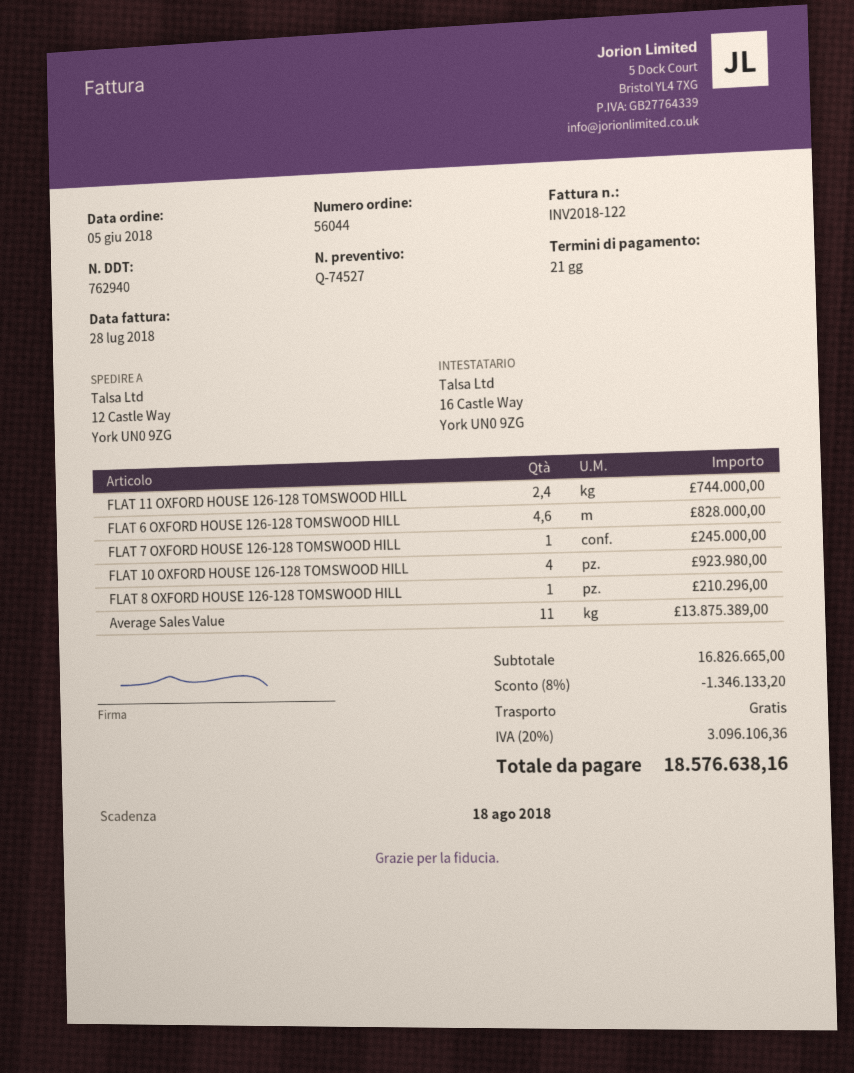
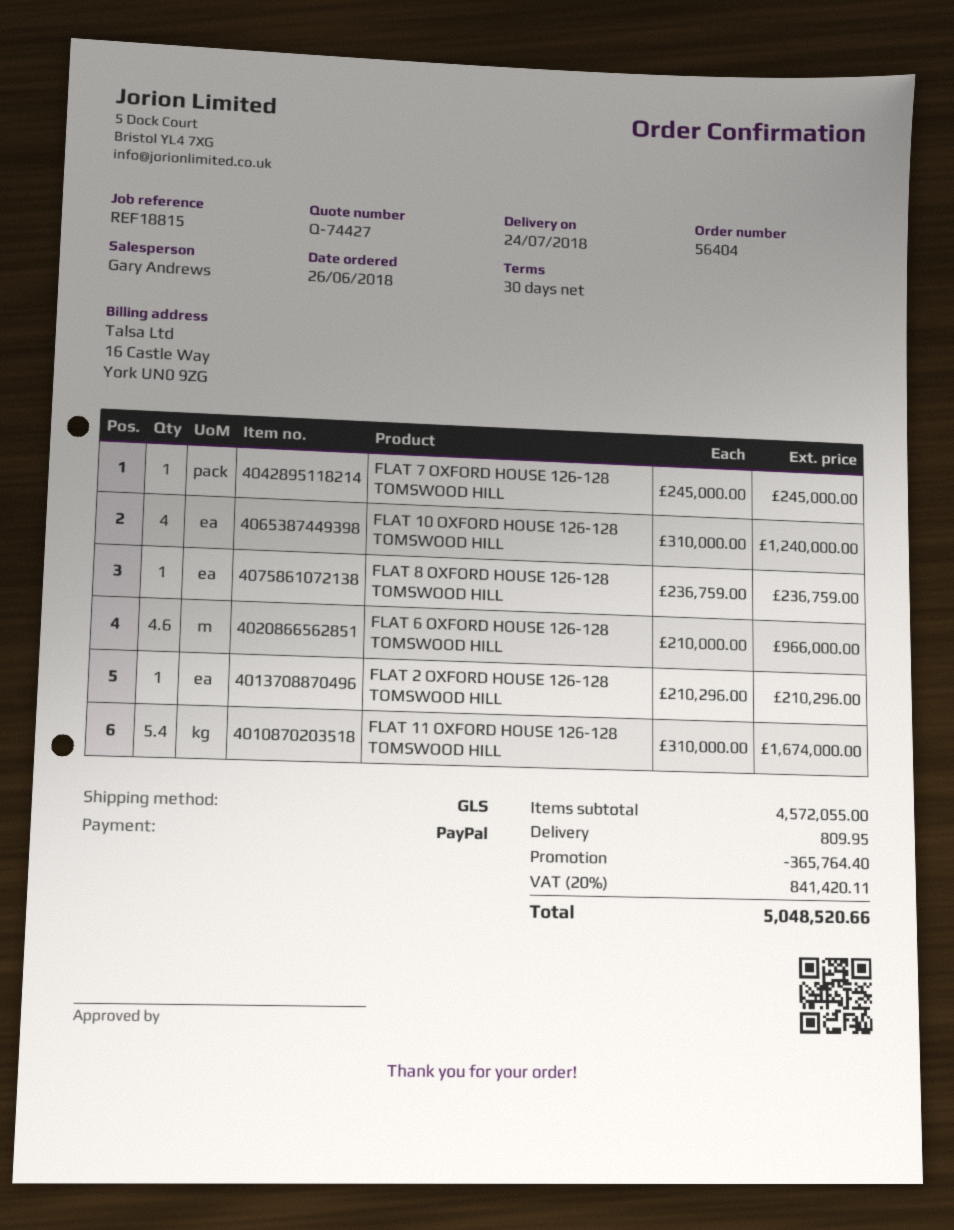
quote number: Q-74527 -> Q-74427
order number: 56044 -> 56404
order date: 2018-06-05 -> 2018-06-26
payment terms: 21 days -> 30 days
FLAT 11 OXFORD HOUSE 126-128 TOMSWOOD HILL: 2.4 for 744000.00 -> 5.4 for 1674000.00
FLAT 6 OXFORD HOUSE 126-128 TOMSWOOD HILL: 4.6 for 828000.00 -> 4.6 for 966000.00
FLAT 10 OXFORD HOUSE 126-128 TOMSWOOD HILL: 4 for 923980.00 -> 4 for 1240000.00
FLAT 8 OXFORD HOUSE 126-128 TOMSWOOD HILL: 1 for 210296.00 -> 1 for 236759.00
Average Sales Value: 11 for 13875389.00 -> none
FLAT 2 OXFORD HOUSE 126-128 TOMSWOOD HILL: none -> 1 for 210296.00
subtotal: 16826665.00 -> 4572055.00
discount: 1346133.20 -> 365764.40
shipping: 0.00 -> 809.95
tax: 20% = 3096106.36 -> 20% = 841420.11
total: 18576638.16 -> 5048520.66

